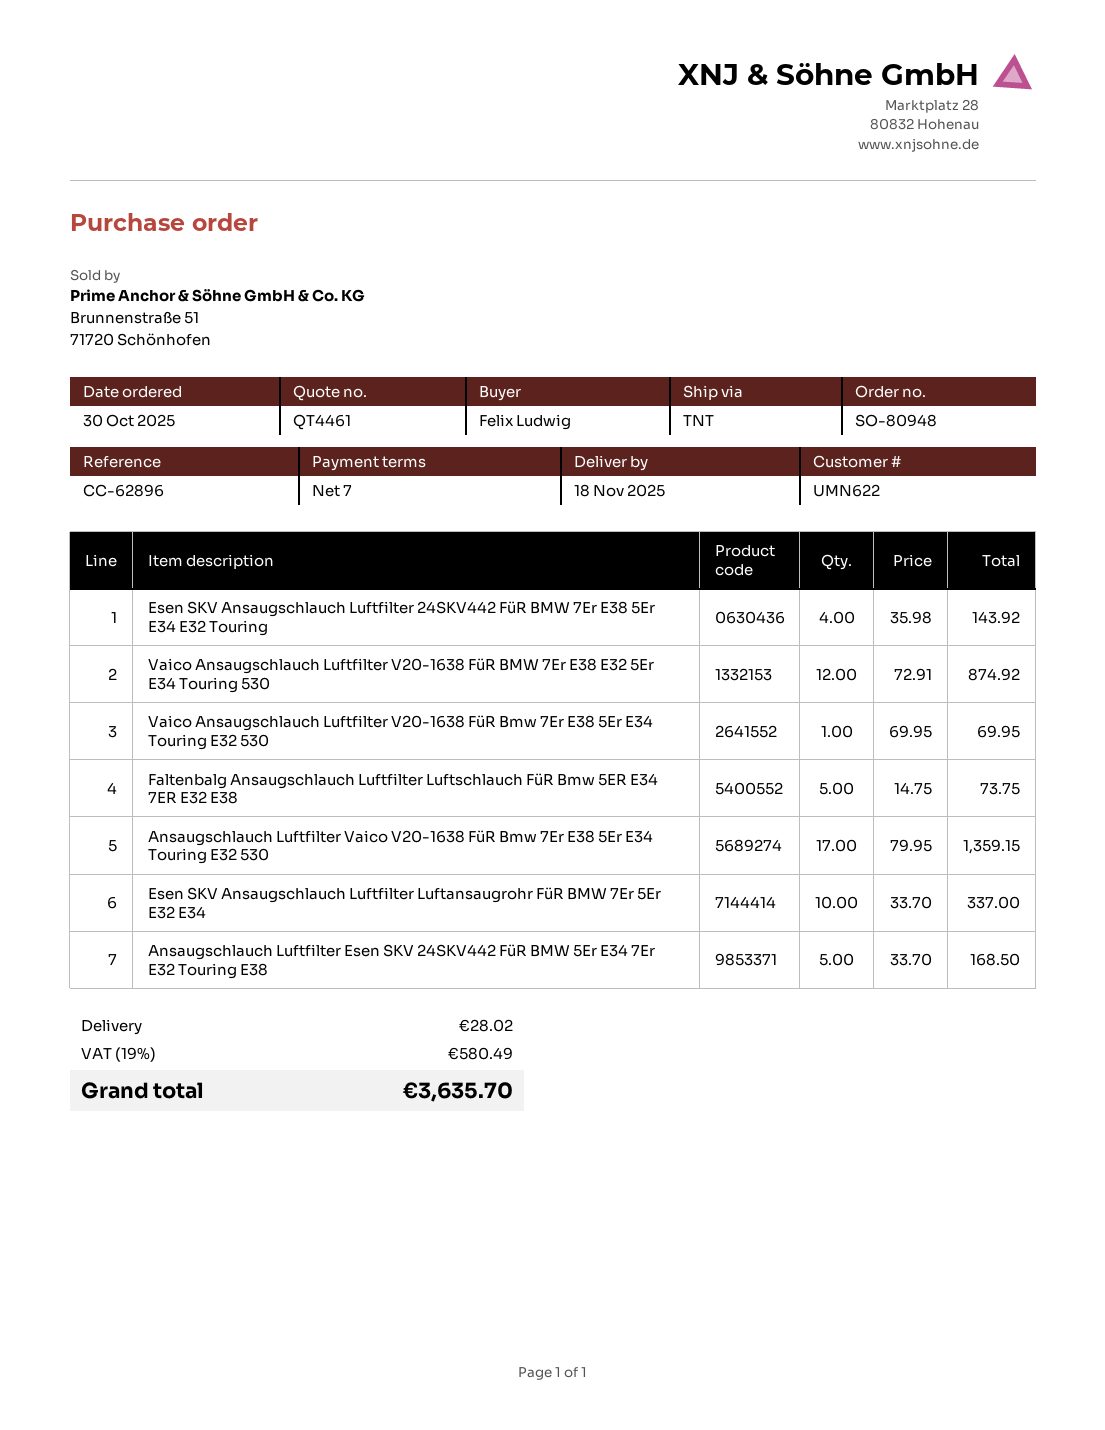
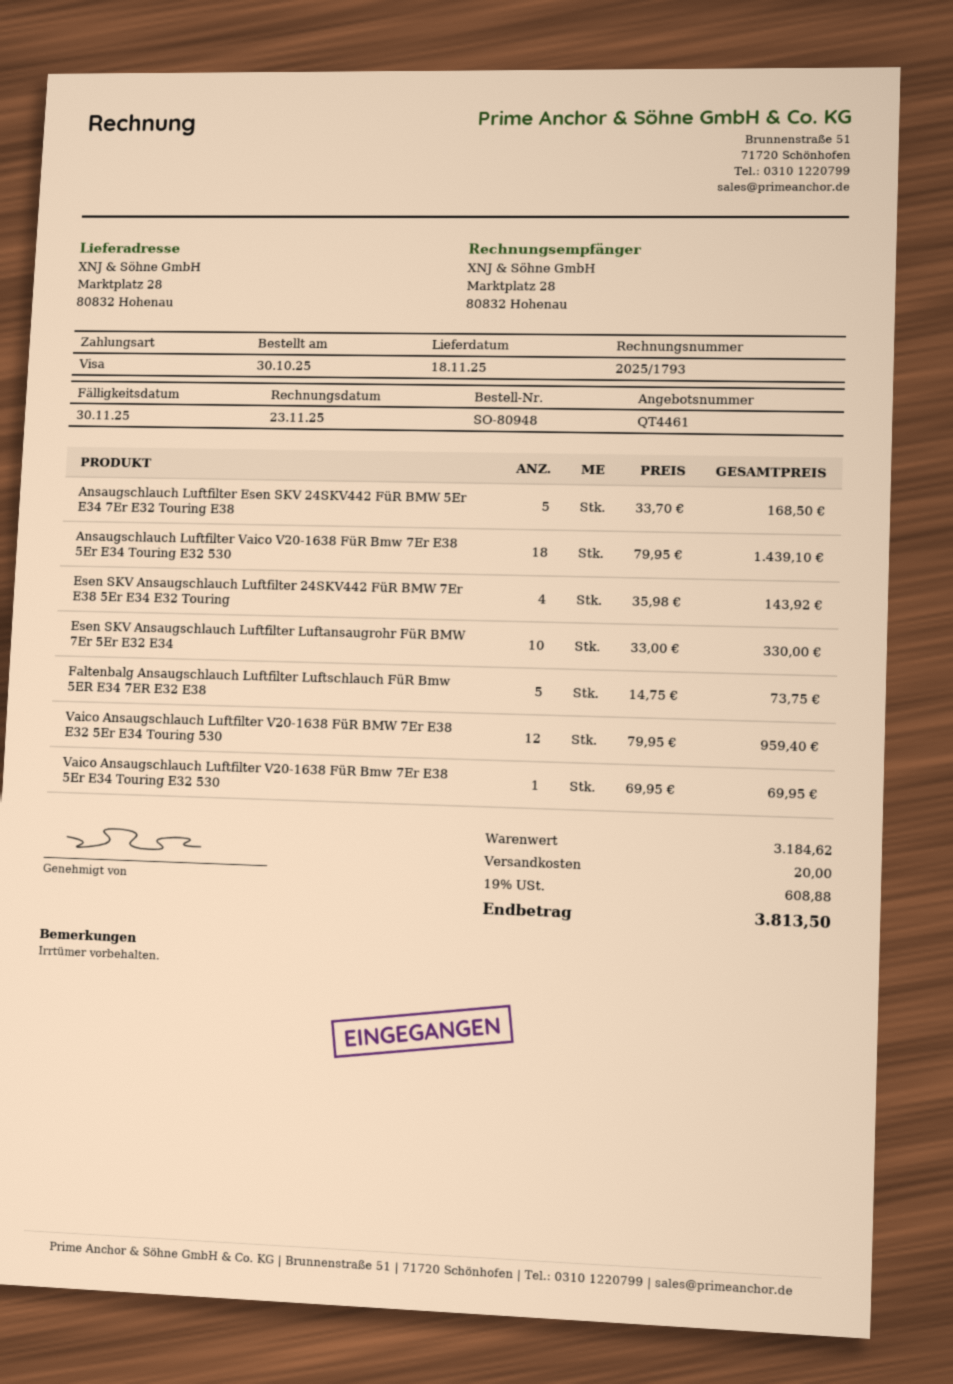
Vaico Ansaugschlauch Luftfilter V20-1638 FüR BMW 7Er E38 E32 5Er E34 Touring 530: 12 x 72.91 = 874.92 -> 12 x 79.95 = 959.40
Ansaugschlauch Luftfilter Vaico V20-1638 FüR Bmw 7Er E38 5Er E34 Touring E32 530: 17 x 79.95 = 1359.15 -> 18 x 79.95 = 1439.10
Esen SKV Ansaugschlauch Luftfilter Luftansaugrohr FüR BMW 7Er 5Er E32 E34: 10 x 33.70 = 337.00 -> 10 x 33.00 = 330.00
shipping: 28.02 -> 20.00
tax: 19% = 580.49 -> 19% = 608.88
total: 3635.70 -> 3813.50

